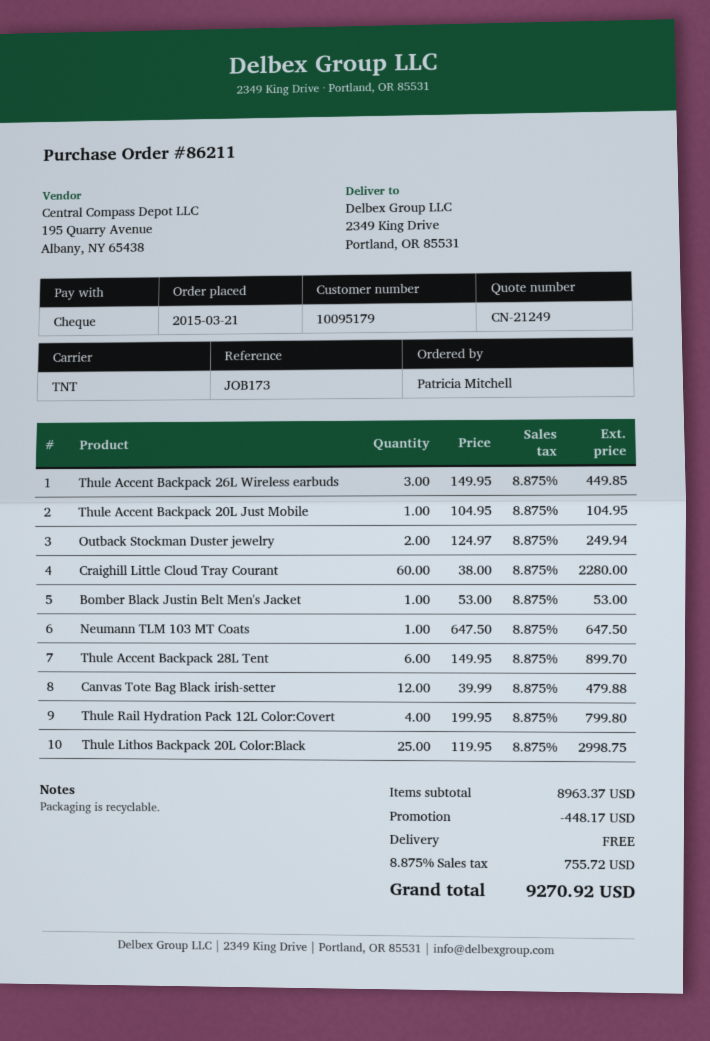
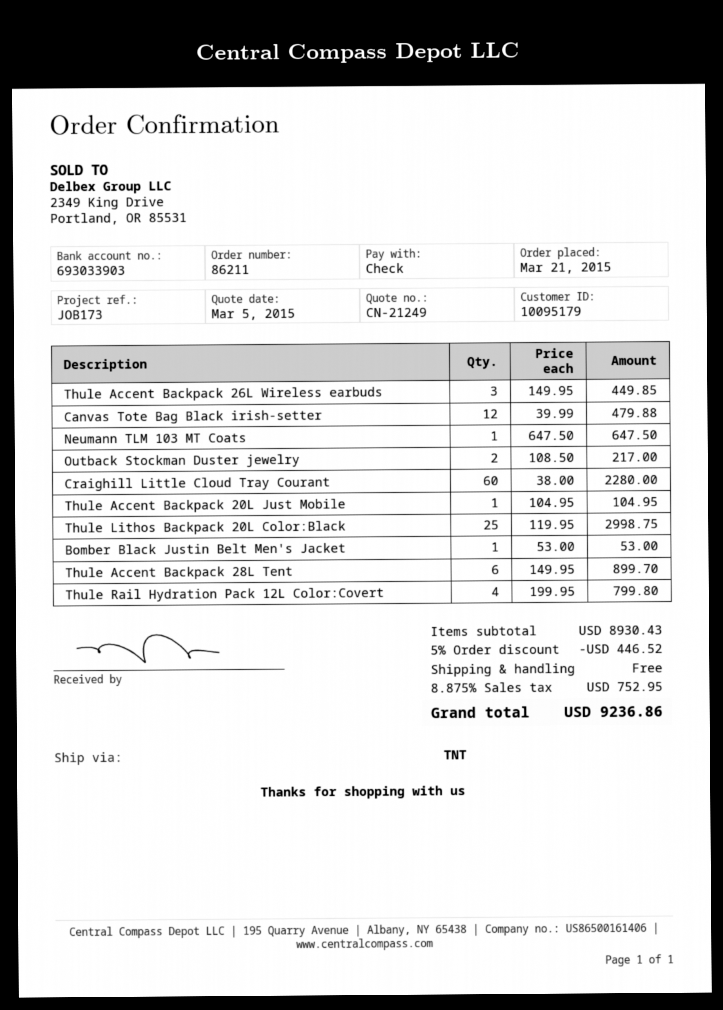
Outback Stockman Duster jewelry: 2 x 124.97 = 249.94 -> 2 x 108.50 = 217.00
subtotal: 8963.37 -> 8930.43
discount: 448.17 -> 446.52
tax: 8.875% = 755.72 -> 8.875% = 752.95
total: 9270.92 -> 9236.86

